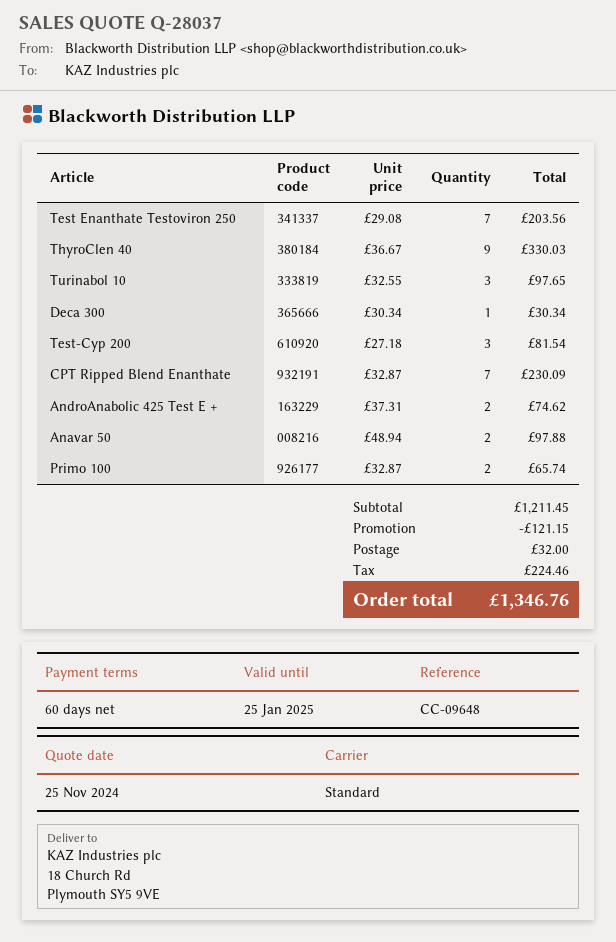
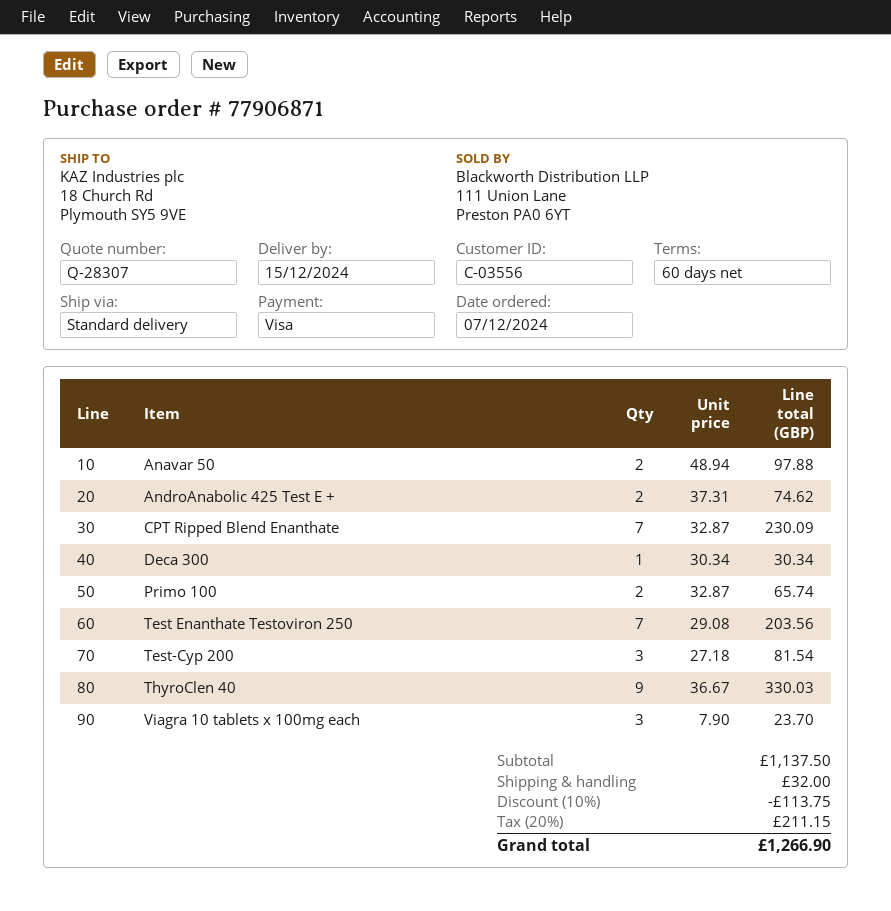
quote number: Q-28037 -> Q-28307
Turinabol 10: 3 x 32.55 = 97.65 -> none
Viagra 10 tablets x 100mg each: none -> 3 x 7.90 = 23.70
subtotal: 1211.45 -> 1137.50
discount: 121.15 -> 113.75
tax: 224.46 -> 211.15
total: 1346.76 -> 1266.90

